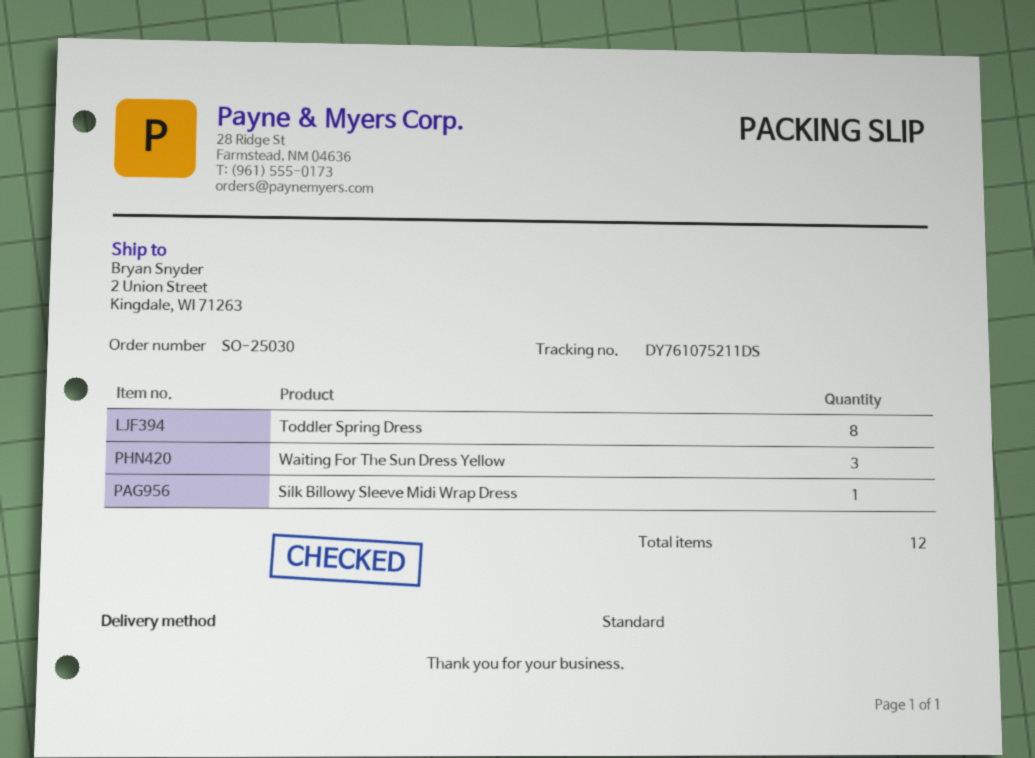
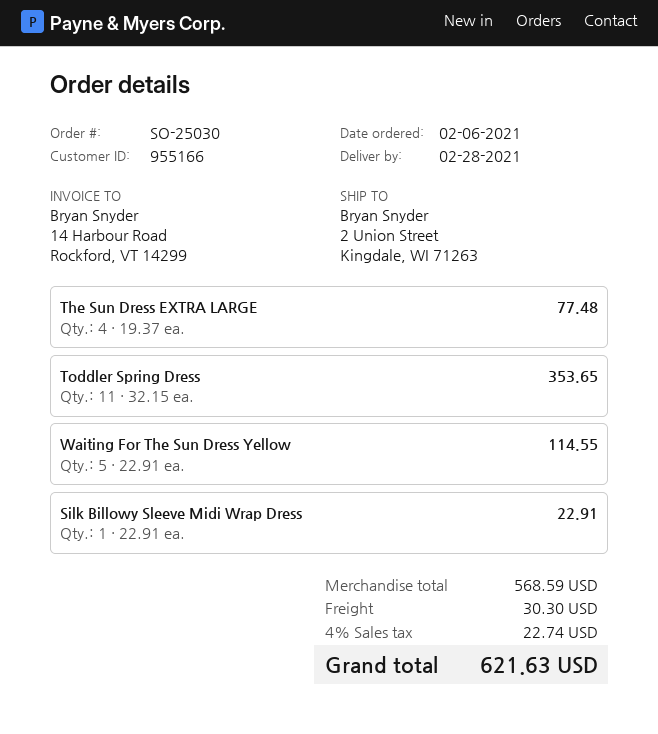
Toddler Spring Dress: 8 -> 11
Waiting For The Sun Dress Yellow: 3 -> 5
The Sun Dress EXTRA LARGE: none -> 4

